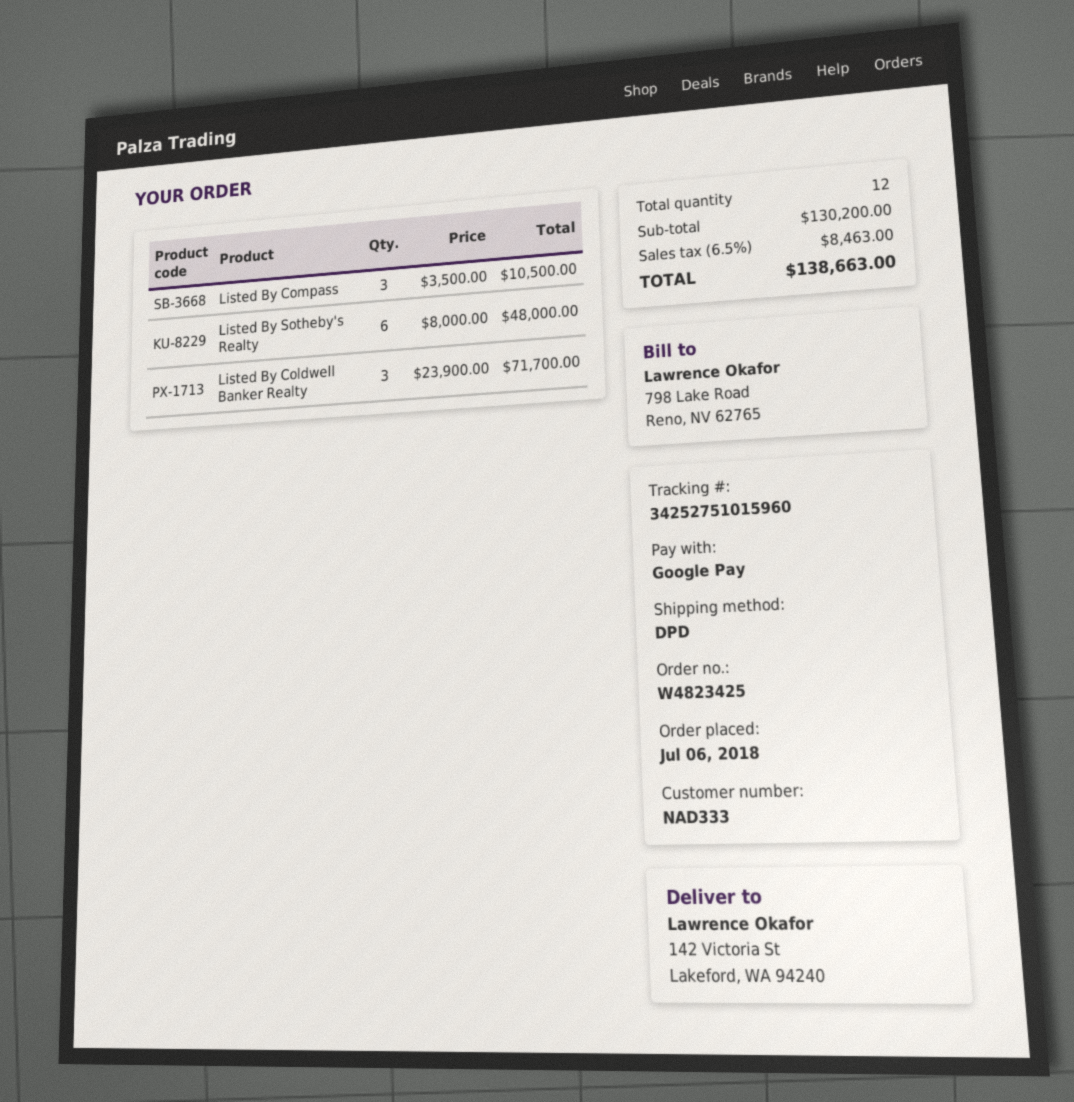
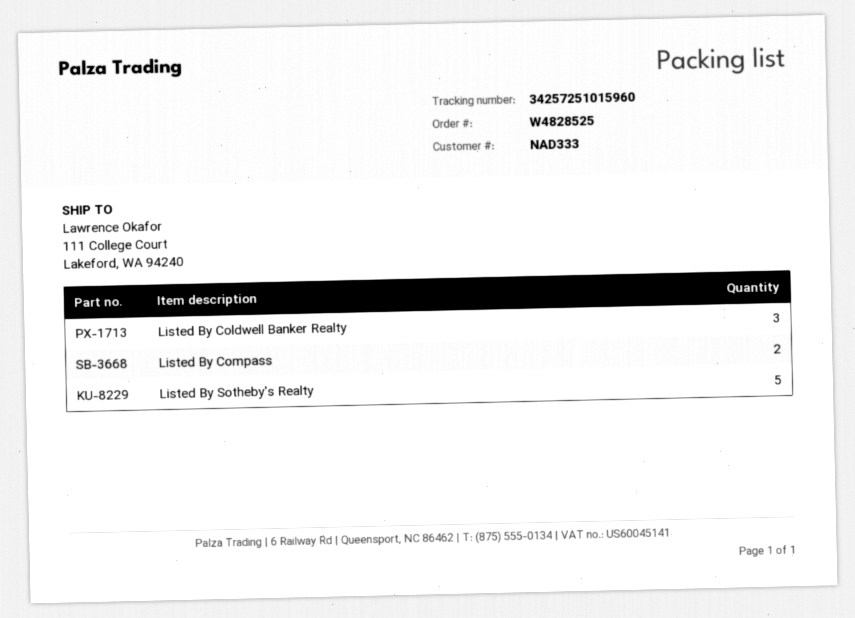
order number: W4823425 -> W4828525
tracking number: 34252751015960 -> 34257251015960
ship to: 142 Victoria St, Lakeford, WA 94240 -> 111 College Court, Lakeford, WA 94240
Listed By Compass: 3 -> 2
Listed By Sotheby's Realty: 6 -> 5

